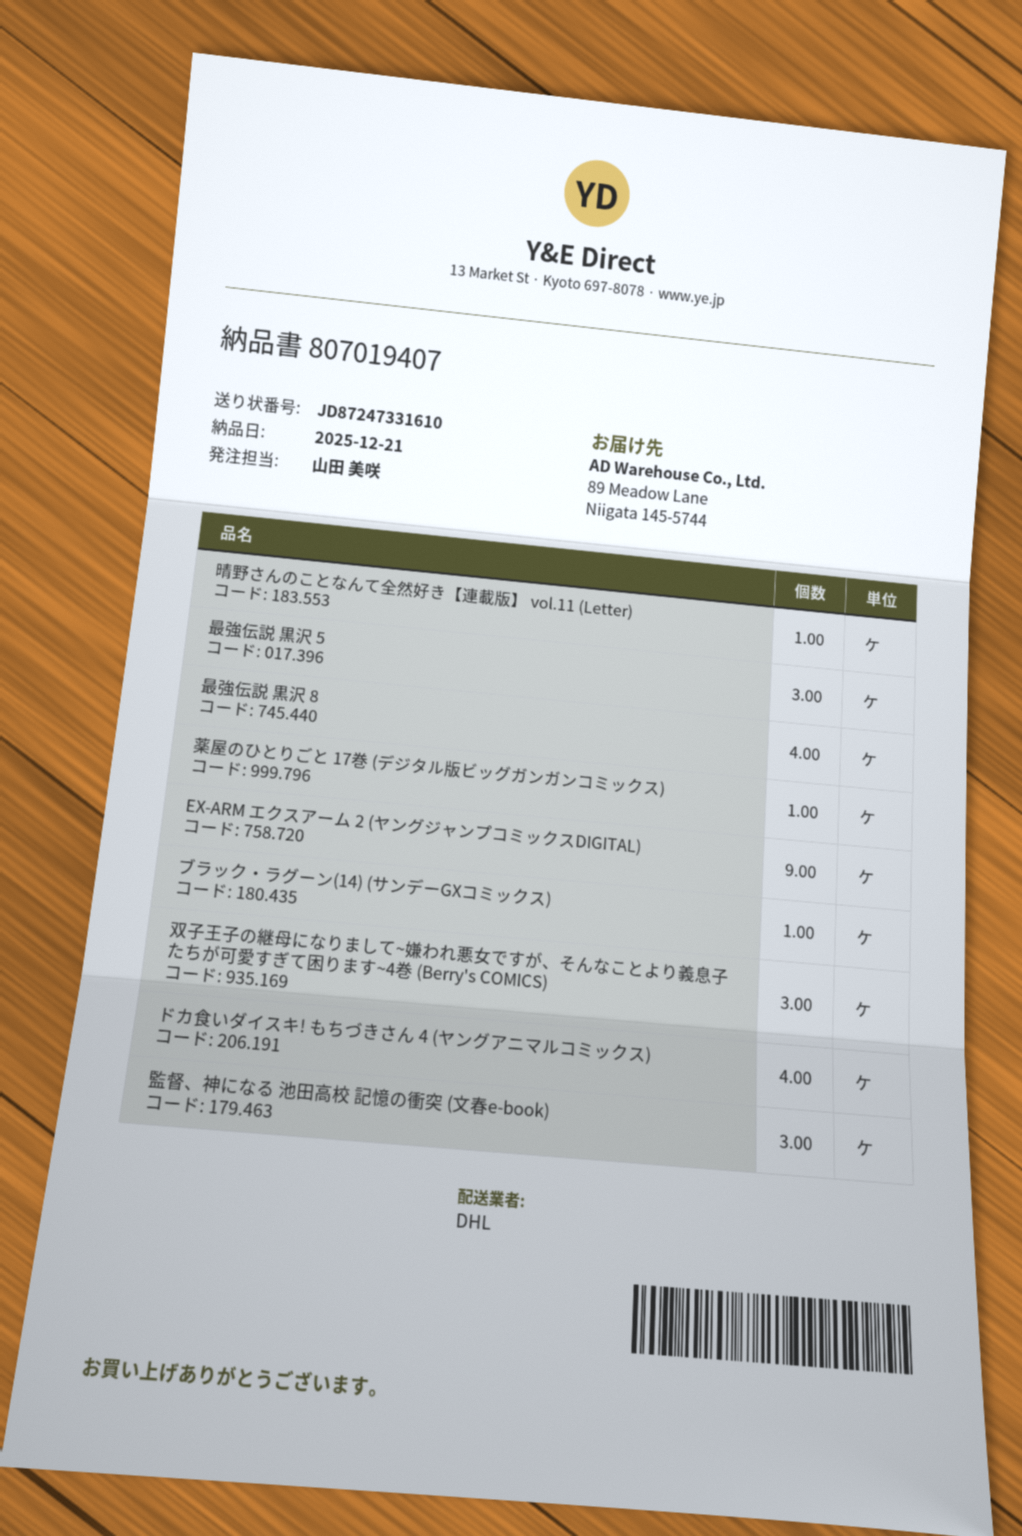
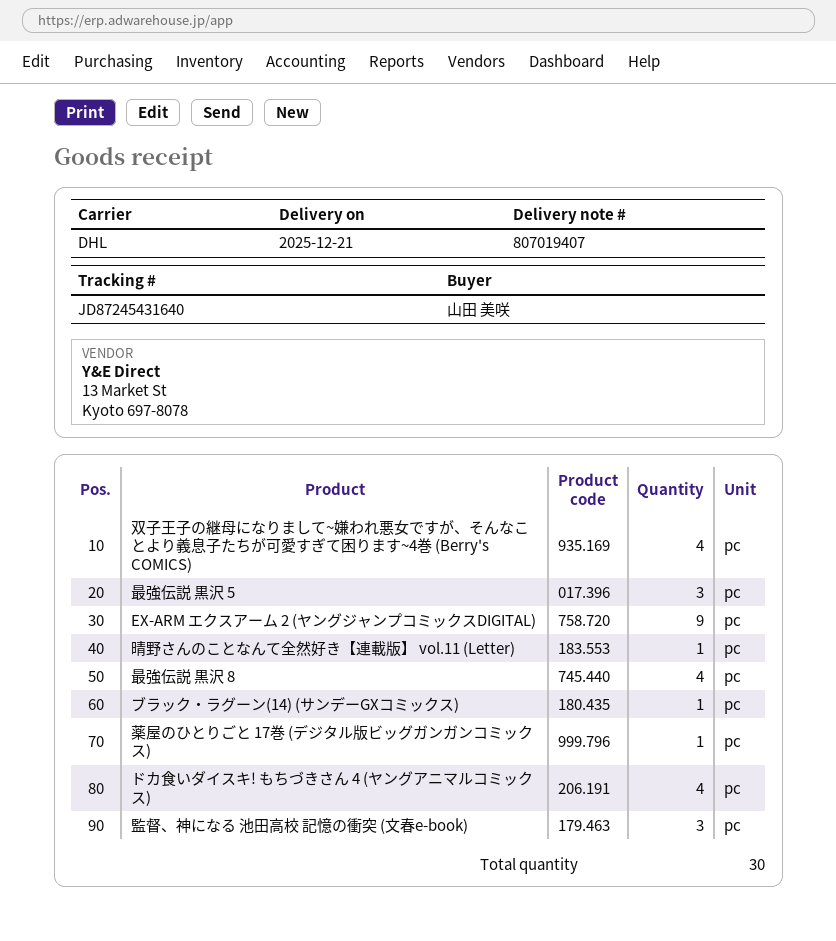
tracking number: JD87247331610 -> JD87245431640
双子王子の継母になりまして~嫌われ悪女ですが、そんなことより義息子たちが可愛すぎて困ります~4巻 (Berry's COMICS): 3 -> 4

